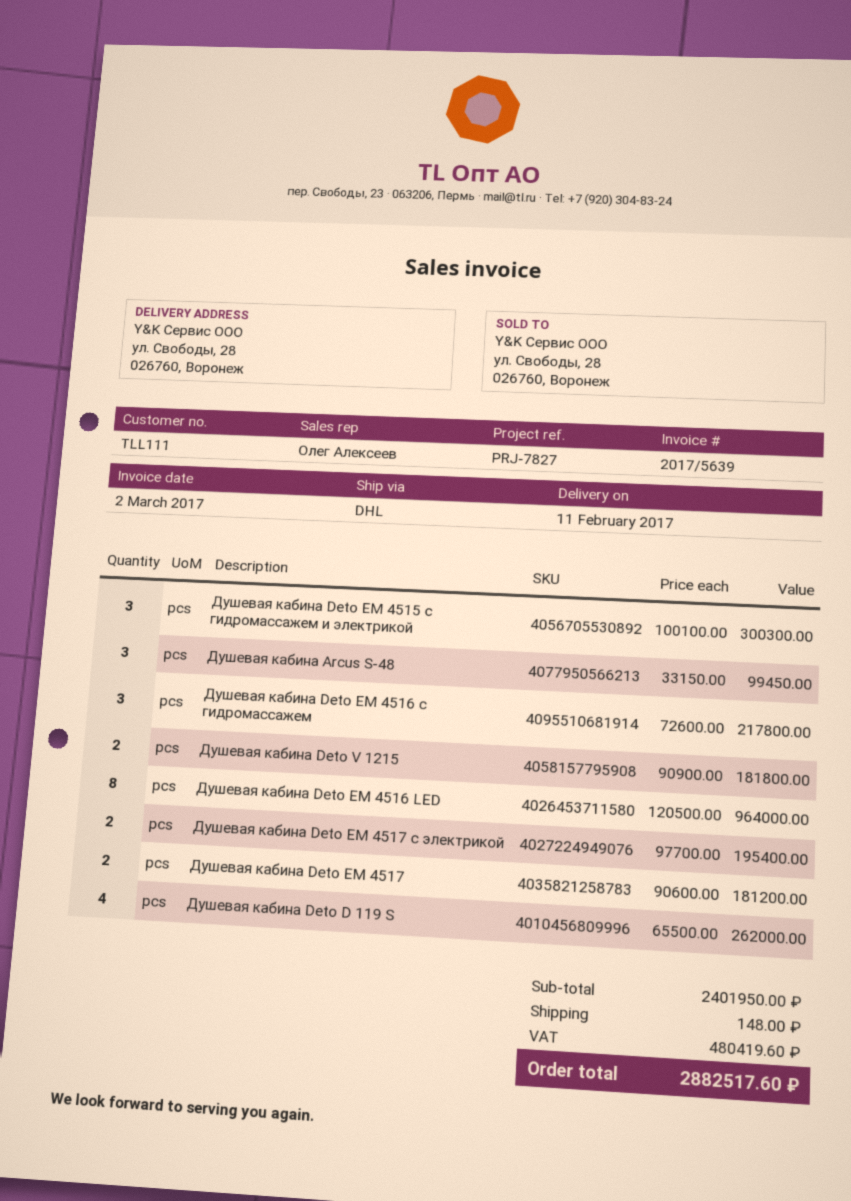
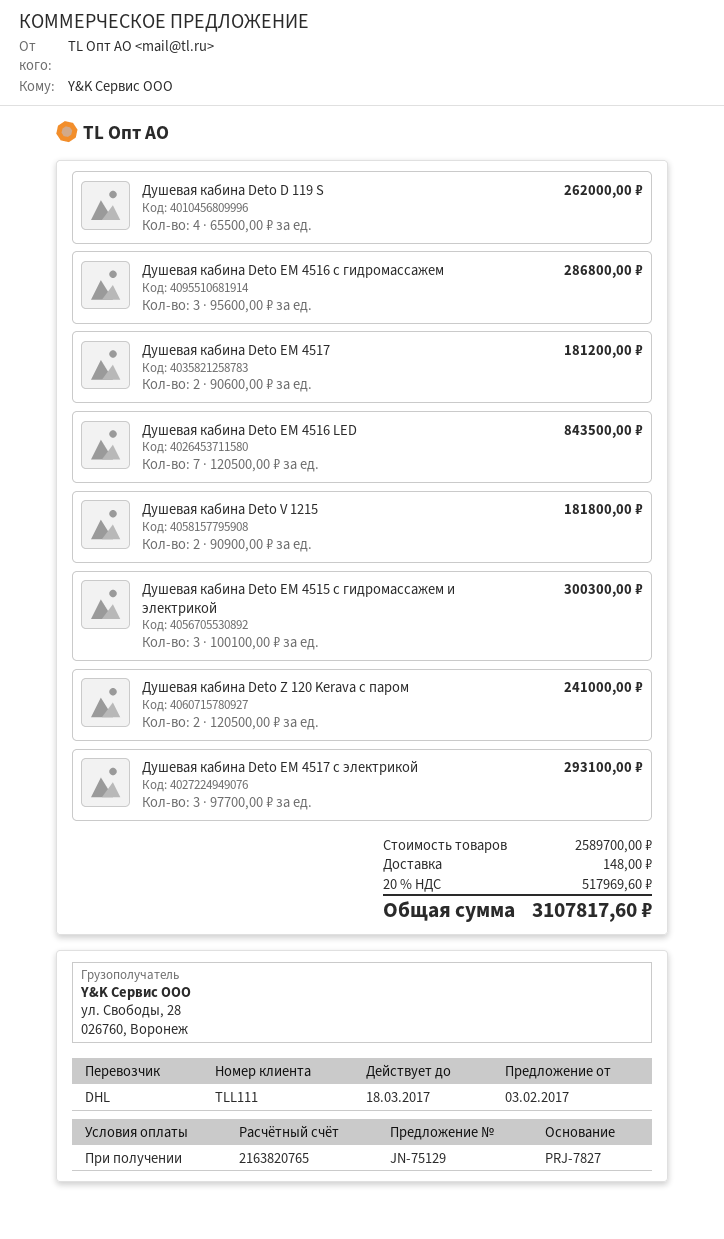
Душевая кабина Arcus S-48: 3 x 33150.00 = 99450.00 -> none
Душевая кабина Deto ЕМ 4516 с гидромассажем: 3 x 72600.00 = 217800.00 -> 3 x 95600.00 = 286800.00
Душевая кабина Deto ЕМ 4516 LED: 8 x 120500.00 = 964000.00 -> 7 x 120500.00 = 843500.00
Душевая кабина Deto ЕМ 4517 с электрикой: 2 x 97700.00 = 195400.00 -> 3 x 97700.00 = 293100.00
Душевая кабина Deto Z 120 Kerava с паром: none -> 2 x 120500.00 = 241000.00
subtotal: 2401950.00 -> 2589700.00
tax: 480419.60 -> 517969.60
total: 2882517.60 -> 3107817.60

